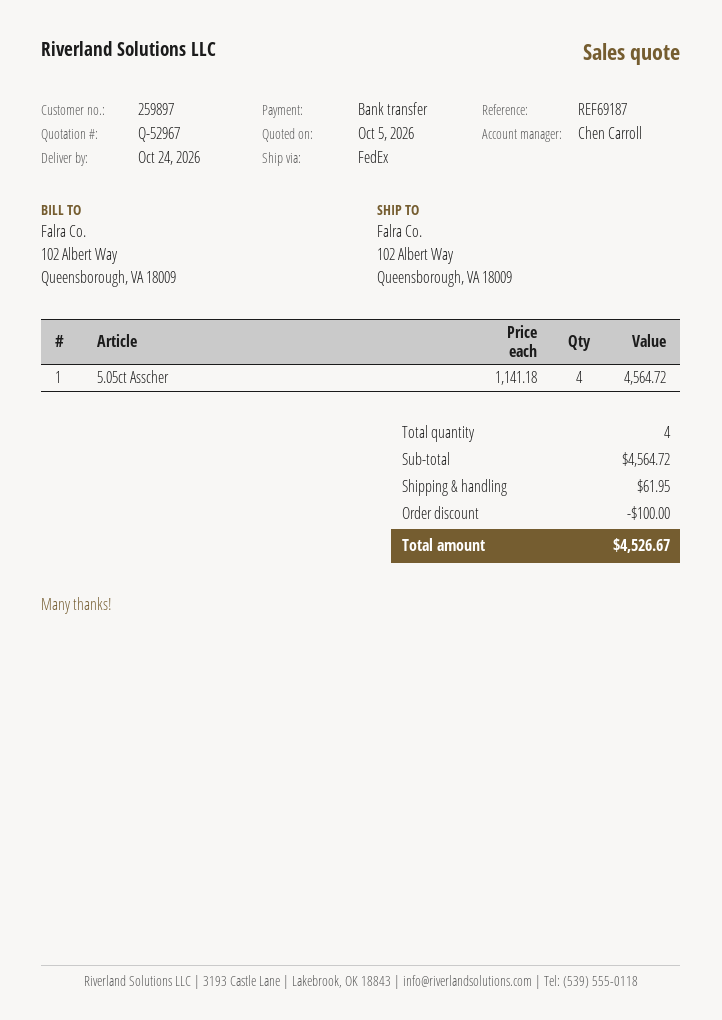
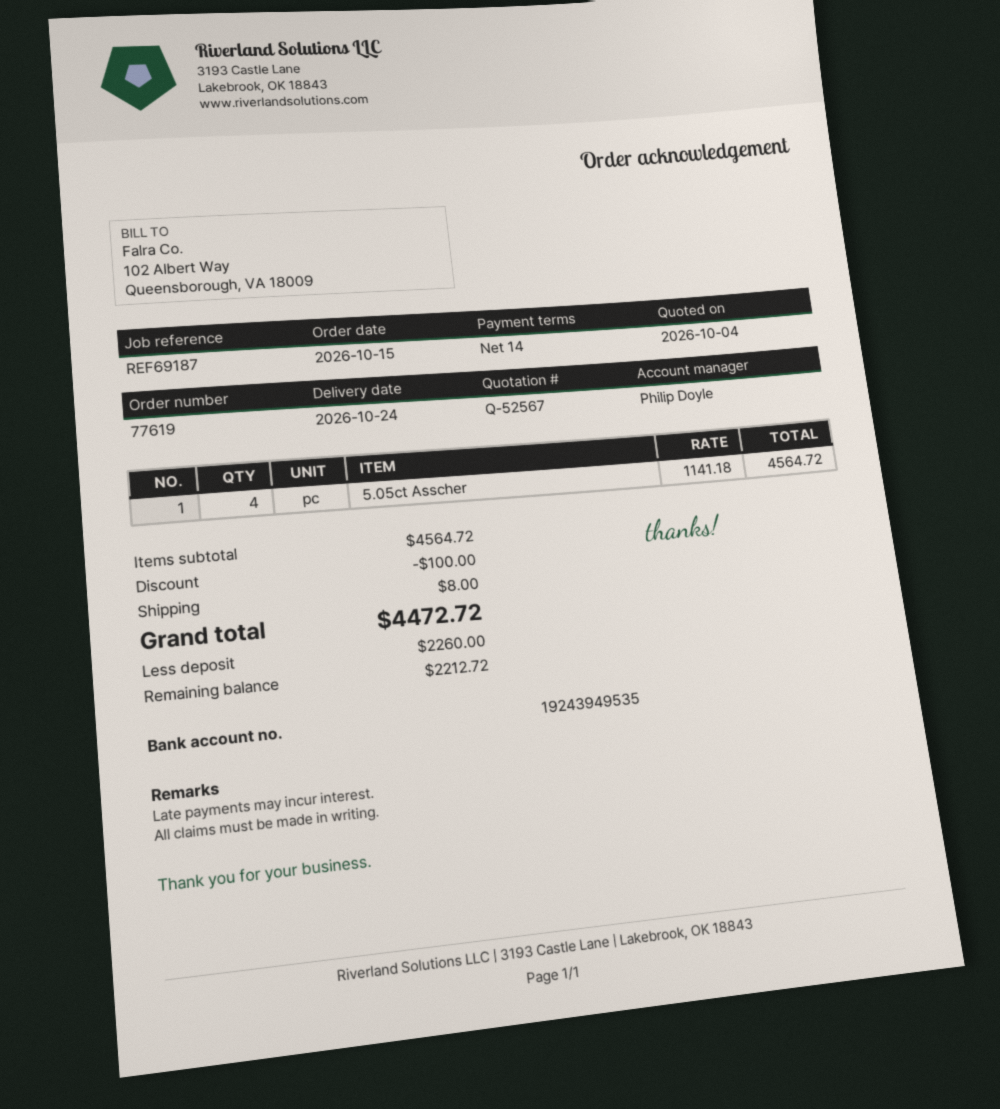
quote number: Q-52967 -> Q-52567
quote date: 2026-10-05 -> 2026-10-04
sales rep: Chen Carroll -> Philip Doyle
shipping: 61.95 -> 8.00
total: 4526.67 -> 4472.72

